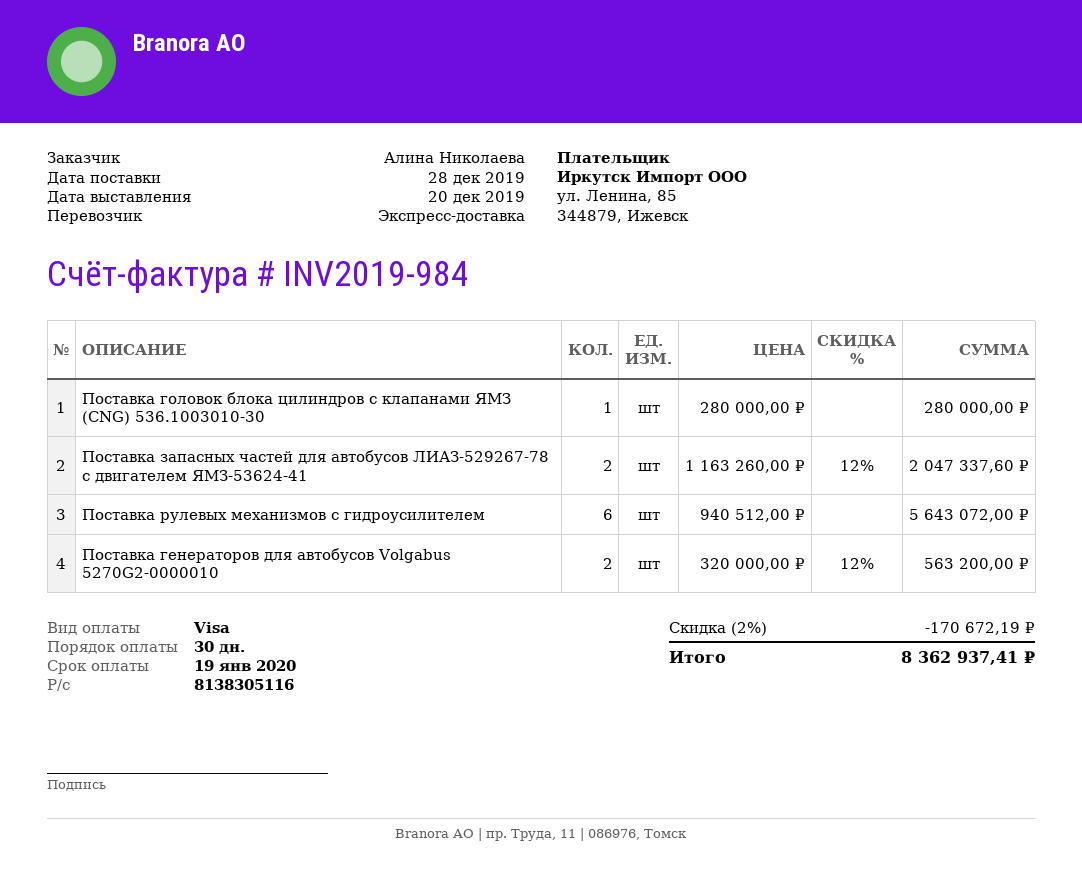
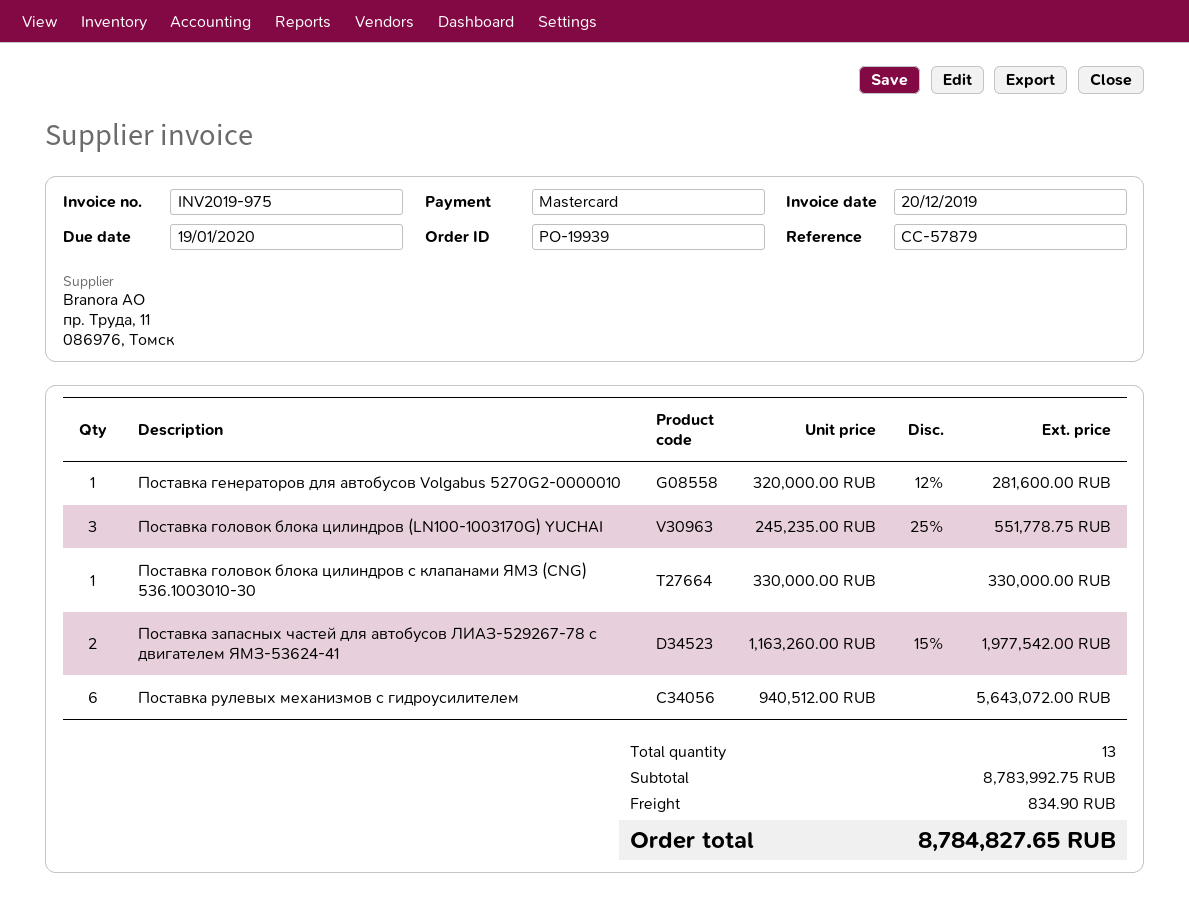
invoice number: INV2019-984 -> INV2019-975
payment method: Visa -> Mastercard
Поставка головок блока цилиндров с клапанами ЯМЗ (CNG) 536.1003010-30: 1 x 280000.00 = 280000.00 -> 1 x 330000.00 = 330000.00
Поставка запасных частей для автобусов ЛИАЗ-529267-78 с двигателем ЯМЗ-53624-41: 2 x 1163260.00 - 12% = 2047337.60 -> 2 x 1163260.00 - 15% = 1977542.00
Поставка генераторов для автобусов Volgabus 5270G2-0000010: 2 x 320000.00 - 12% = 563200.00 -> 1 x 320000.00 - 12% = 281600.00
Поставка головок блока цилиндров (LN100-1003170G) YUCHAI: none -> 3 x 245235.00 - 25% = 551778.75
discount: 2% = 170672.19 -> none
shipping: none -> 834.90
total: 8362937.41 -> 8784827.65

